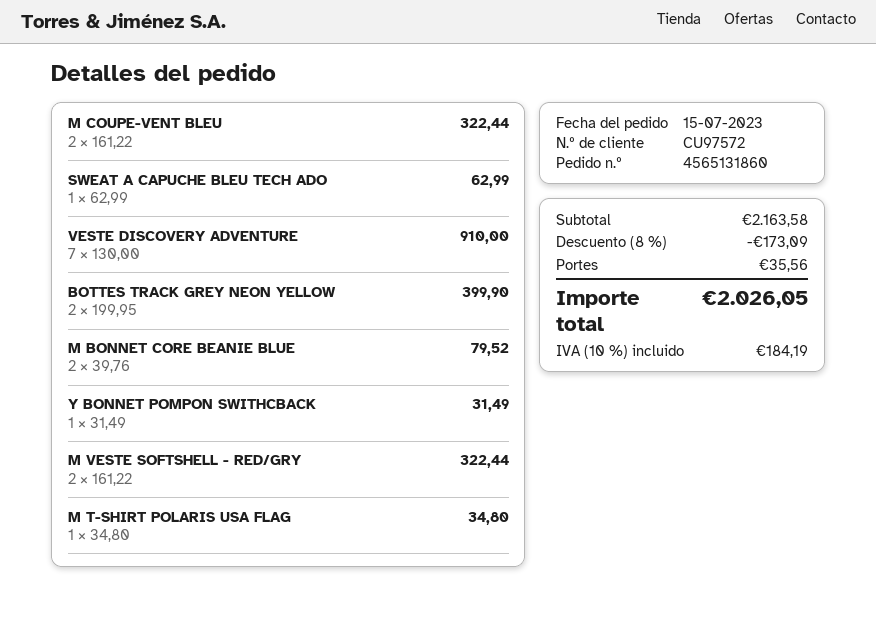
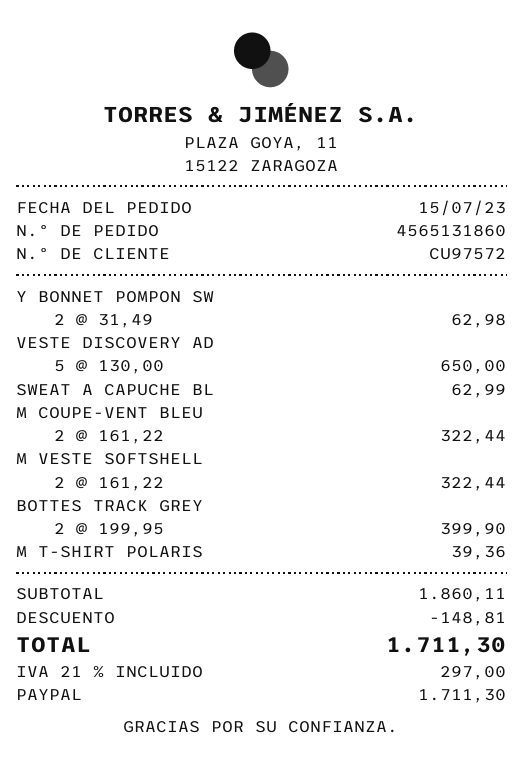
VESTE DISCOVERY ADVENTURE: 7 x 130.00 = 910.00 -> 5 x 130.00 = 650.00
M BONNET CORE BEANIE BLUE: 2 x 39.76 = 79.52 -> none
Y BONNET POMPON SWITHCBACK: 1 x 31.49 = 31.49 -> 2 x 31.49 = 62.98
M T-SHIRT POLARIS USA FLAG: 1 x 34.80 = 34.80 -> 1 x 39.36 = 39.36
subtotal: 2163.58 -> 1860.11
discount: 173.09 -> 148.81
shipping: 35.56 -> none
tax: 10% = 184.19 -> 21% = 297.00
total: 2026.05 -> 1711.30

